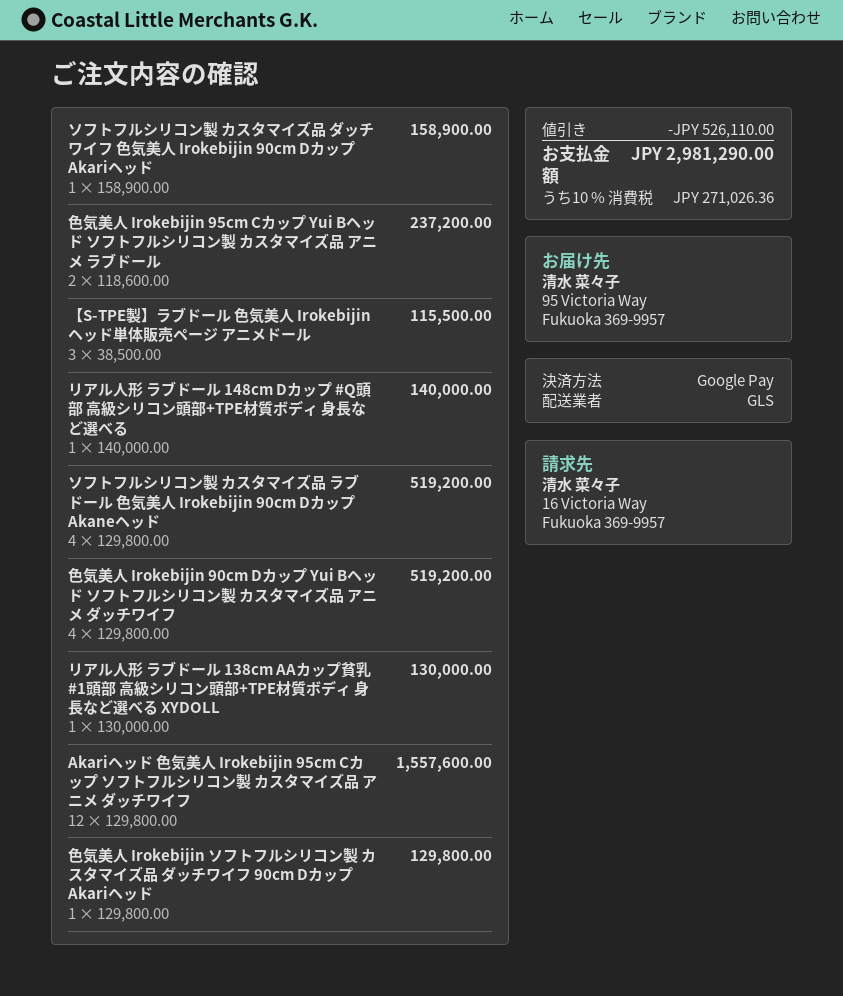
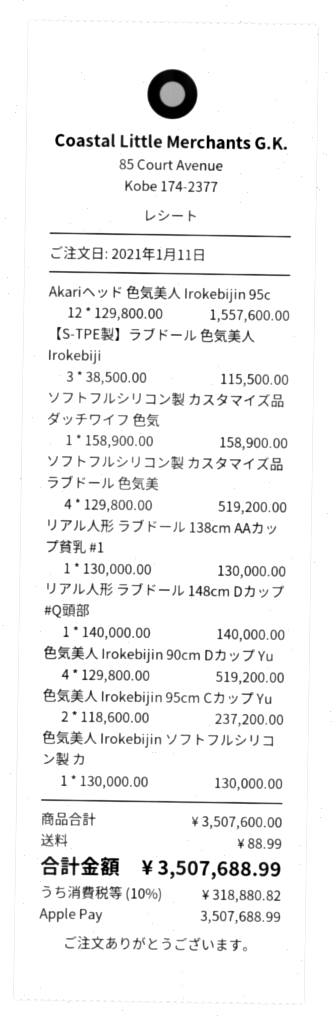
payment method: Google Pay -> Apple Pay
色気美人 Irokebijin ソフトフルシリコン製 カスタマイズ品 ダッチワイフ 90cm Dカップ Akariヘッド: 1 x 129800.00 = 129800.00 -> 1 x 130000.00 = 130000.00
discount: 526110.00 -> none
shipping: none -> 88.99
tax: 10% = 271026.36 -> 10% = 318880.82
total: 2981290.00 -> 3507688.99

